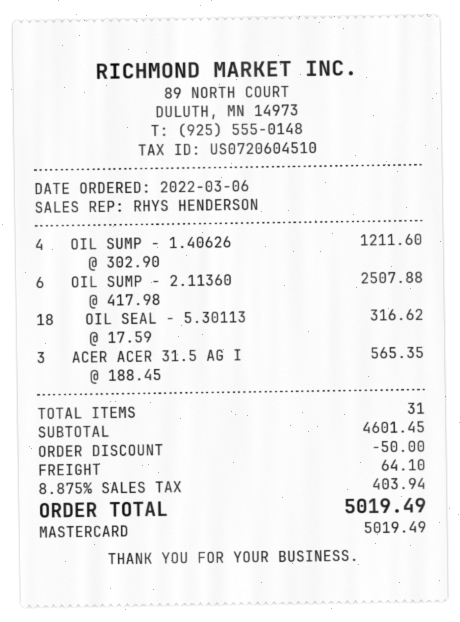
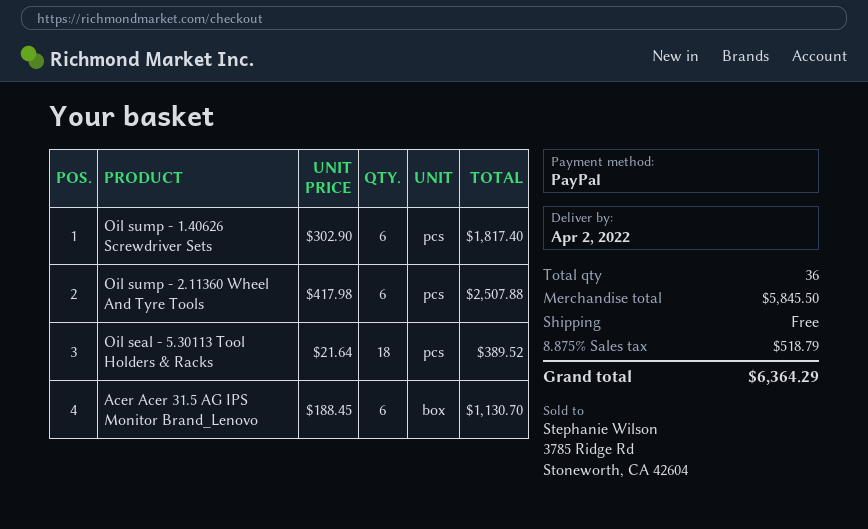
payment method: Mastercard -> PayPal
OIL SUMP - 1.40626: 4 x 302.90 = 1211.60 -> 6 x 302.90 = 1817.40
OIL SEAL - 5.30113: 18 x 17.59 = 316.62 -> 18 x 21.64 = 389.52
ACER ACER 31.5 AG I: 3 x 188.45 = 565.35 -> 6 x 188.45 = 1130.70
total quantity: 31 -> 36
subtotal: 4601.45 -> 5845.50
discount: 50.00 -> none
shipping: 64.10 -> 0.00
tax: 8.875% = 403.94 -> 8.875% = 518.79
total: 5019.49 -> 6364.29

